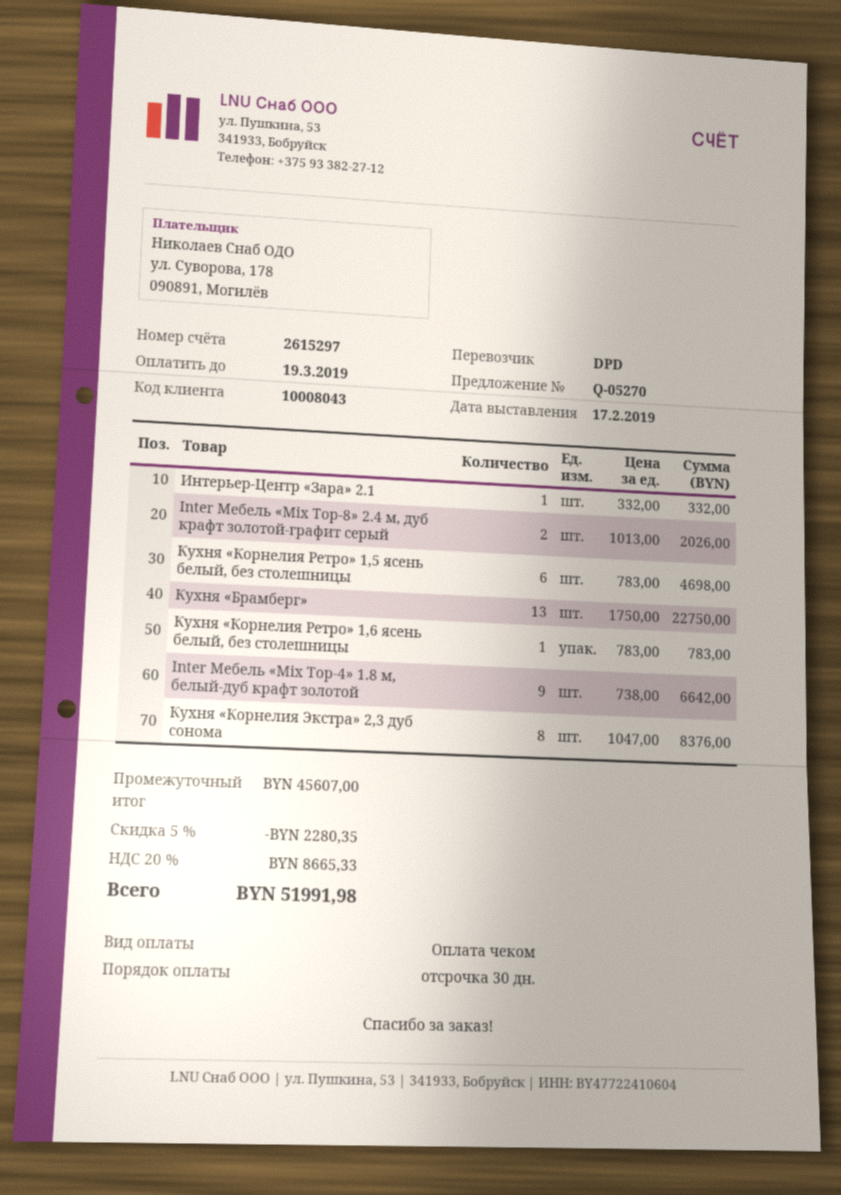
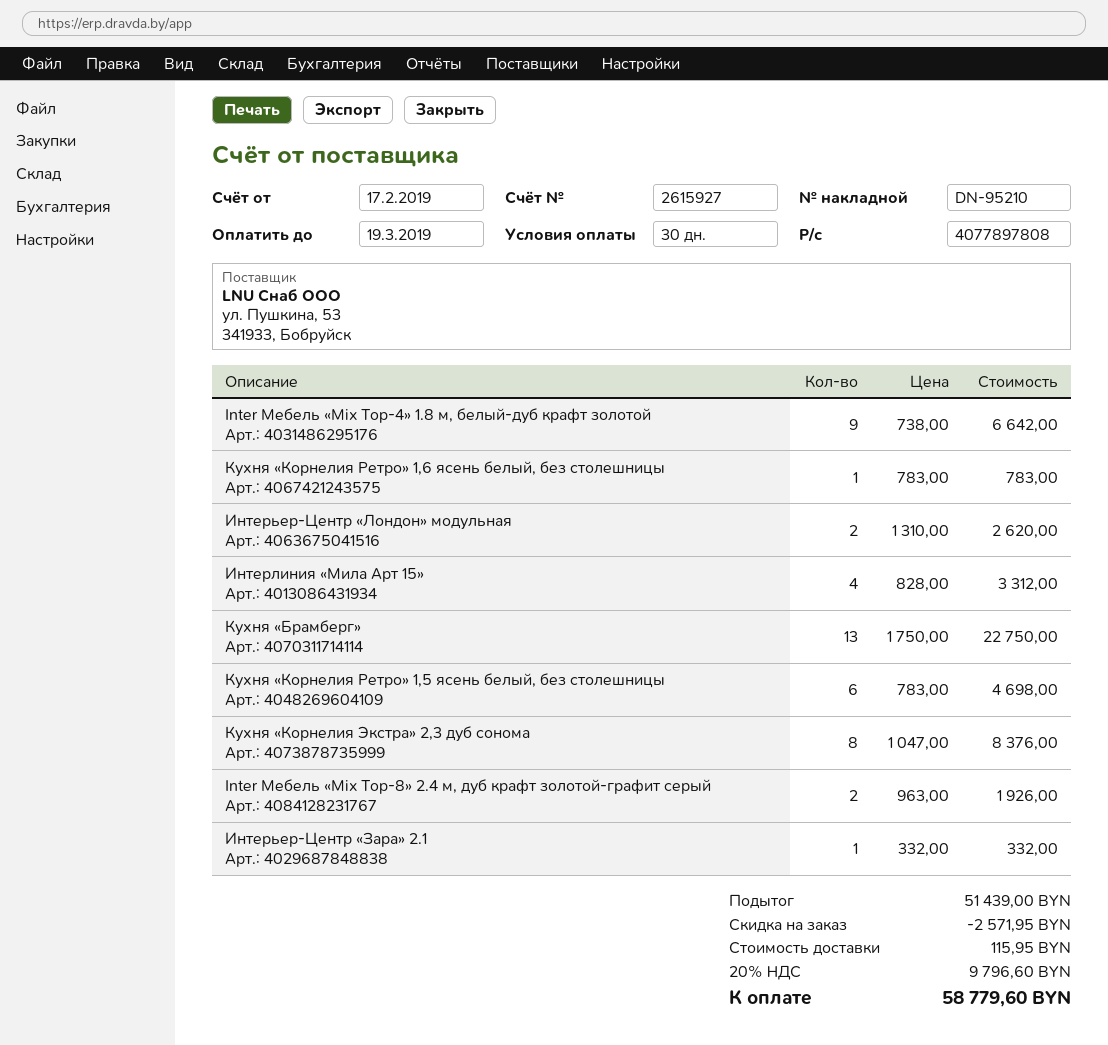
invoice number: 2615297 -> 2615927
Inter Мебель «Mix Top-8» 2.4 м, дуб крафт золотой-графит серый: 2 x 1013.00 = 2026.00 -> 2 x 963.00 = 1926.00
Интерьер-Центр «Лондон» модульная: none -> 2 x 1310.00 = 2620.00
Интерлиния «Мила Арт 15»: none -> 4 x 828.00 = 3312.00
subtotal: 45607.00 -> 51439.00
discount: 2280.35 -> 2571.95
shipping: none -> 115.95
tax: 20% = 8665.33 -> 20% = 9796.60
total: 51991.98 -> 58779.60

